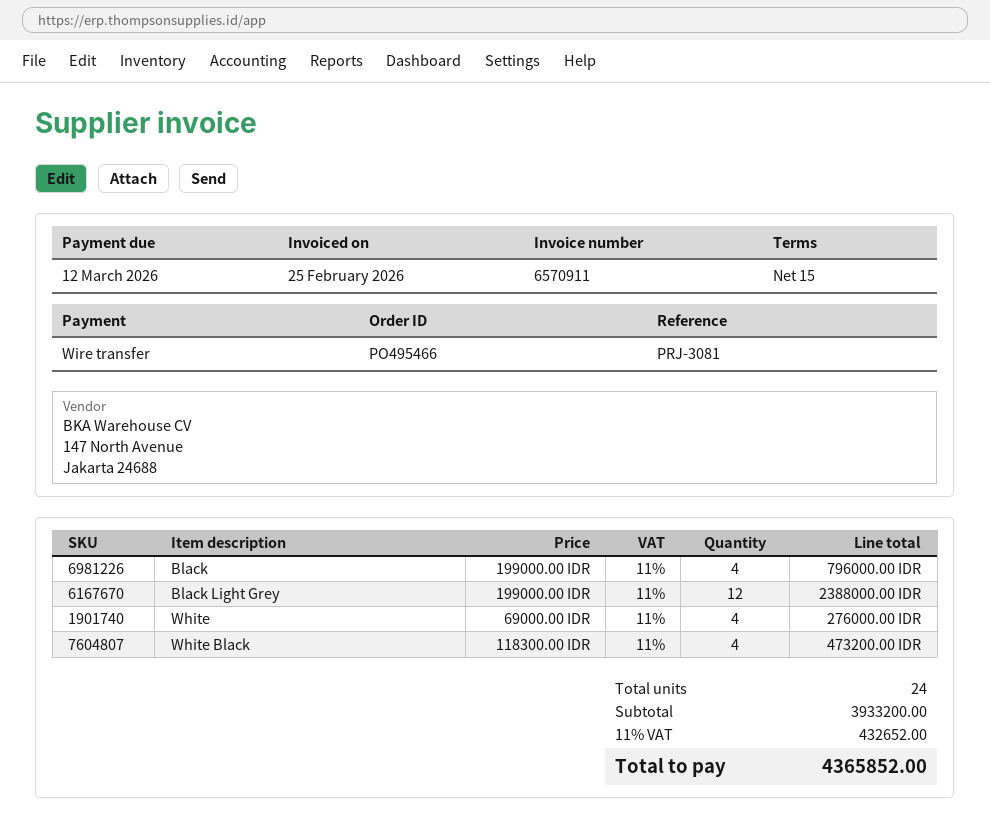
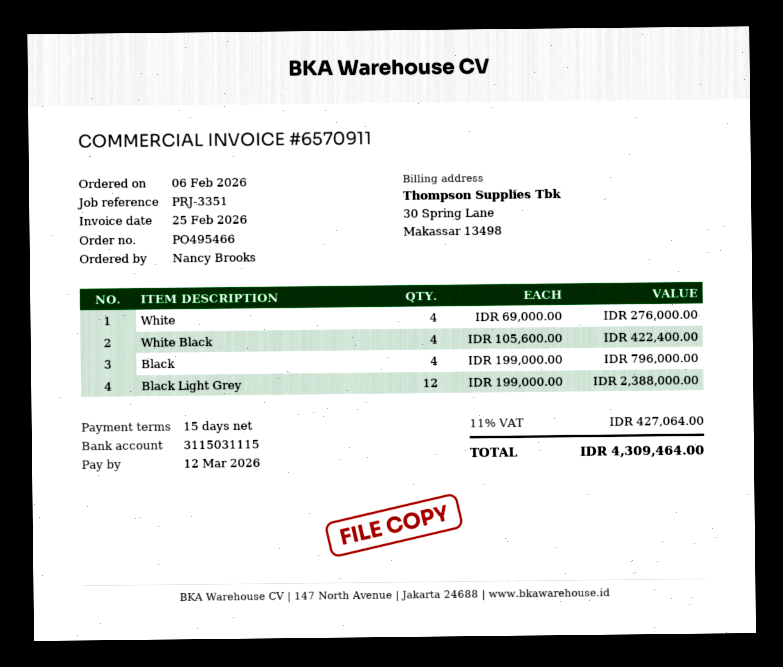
reference: PRJ-3081 -> PRJ-3351
White Black: 4 x 118300.00 = 473200.00 -> 4 x 105600.00 = 422400.00
tax: 11% = 432652.00 -> 11% = 427064.00
total: 4365852.00 -> 4309464.00

